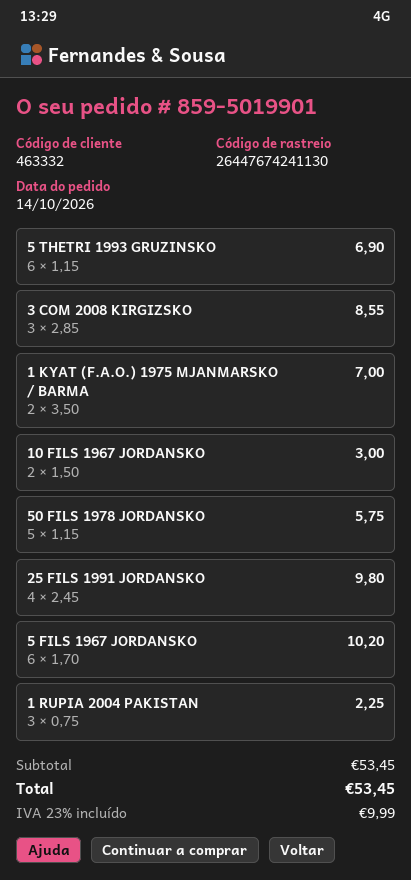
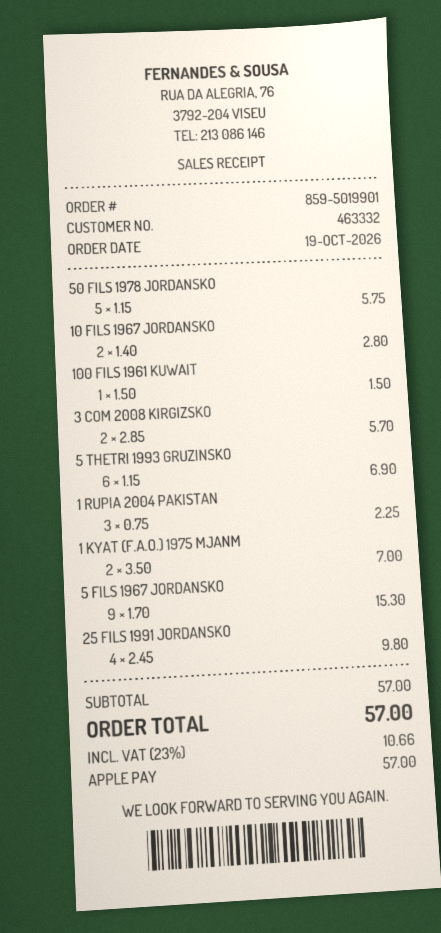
order date: 2026-10-14 -> 2026-10-19
3 COM 2008 KIRGIZSKO: 3 x 2.85 = 8.55 -> 2 x 2.85 = 5.70
10 FILS 1967 JORDANSKO: 2 x 1.50 = 3.00 -> 2 x 1.40 = 2.80
5 FILS 1967 JORDANSKO: 6 x 1.70 = 10.20 -> 9 x 1.70 = 15.30
100 FILS 1961 KUWAIT: none -> 1 x 1.50 = 1.50
subtotal: 53.45 -> 57.00
tax: 23% = 9.99 -> 23% = 10.66
total: 53.45 -> 57.00

